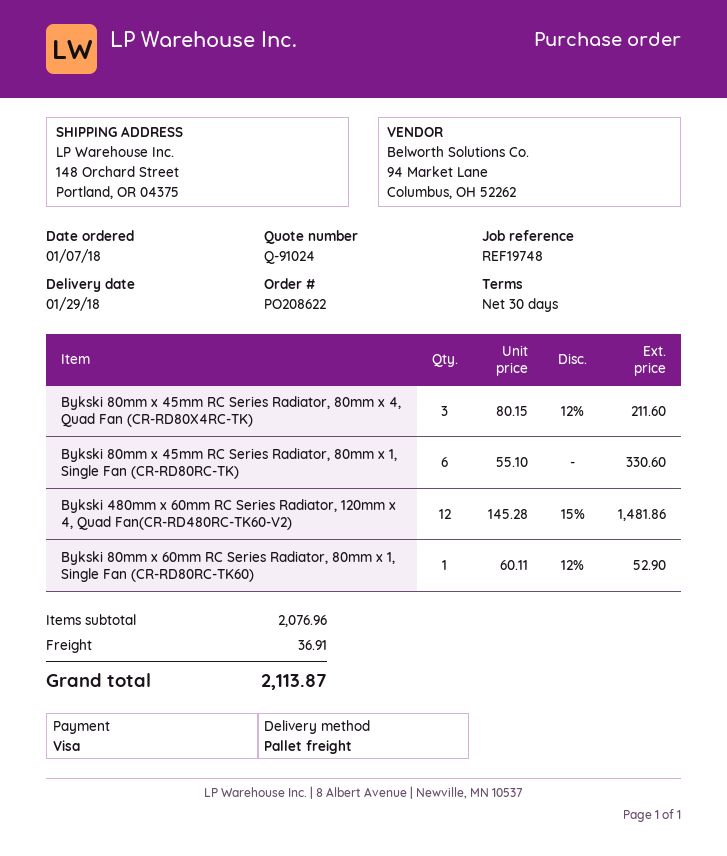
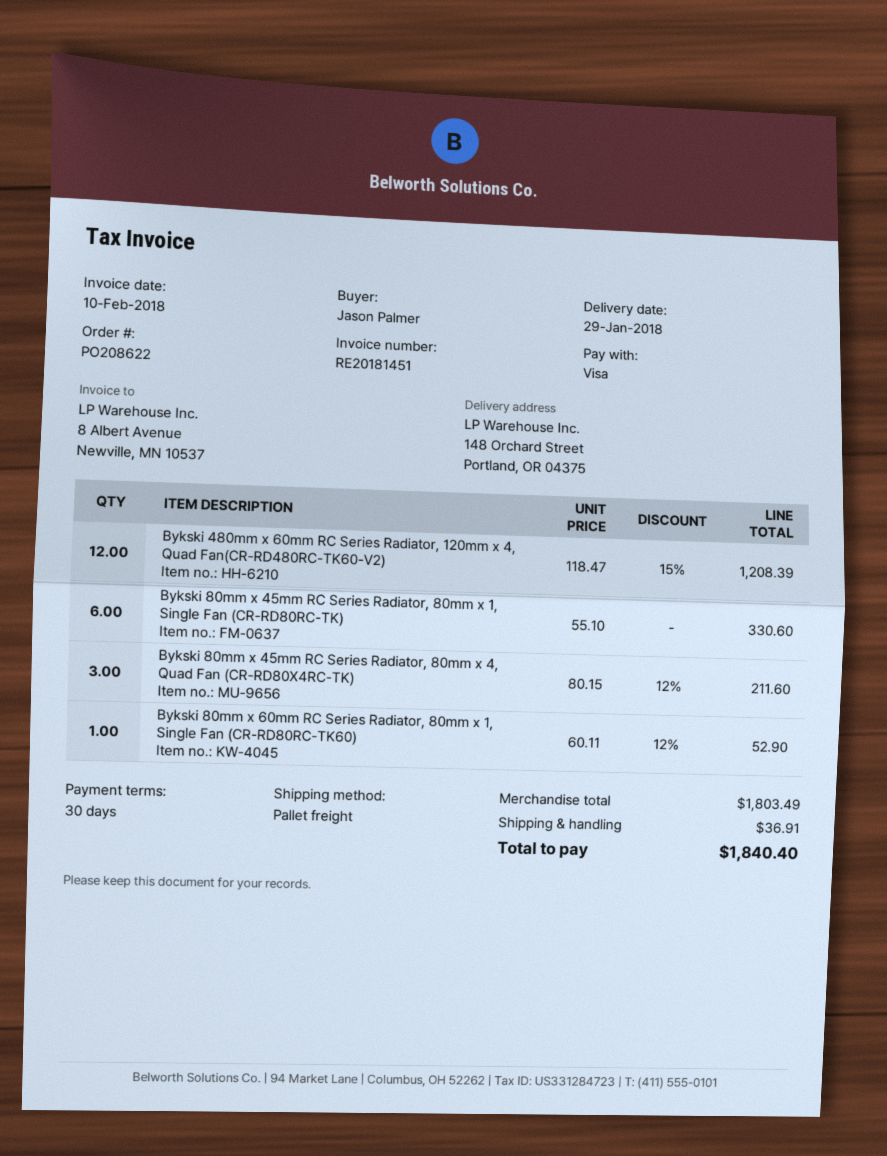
Bykski 480mm x 60mm RC Series Radiator, 120mm x 4, Quad Fan(CR-RD480RC-TK60-V2): 12 x 145.28 - 15% = 1481.86 -> 12 x 118.47 - 15% = 1208.39
subtotal: 2076.96 -> 1803.49
total: 2113.87 -> 1840.40

